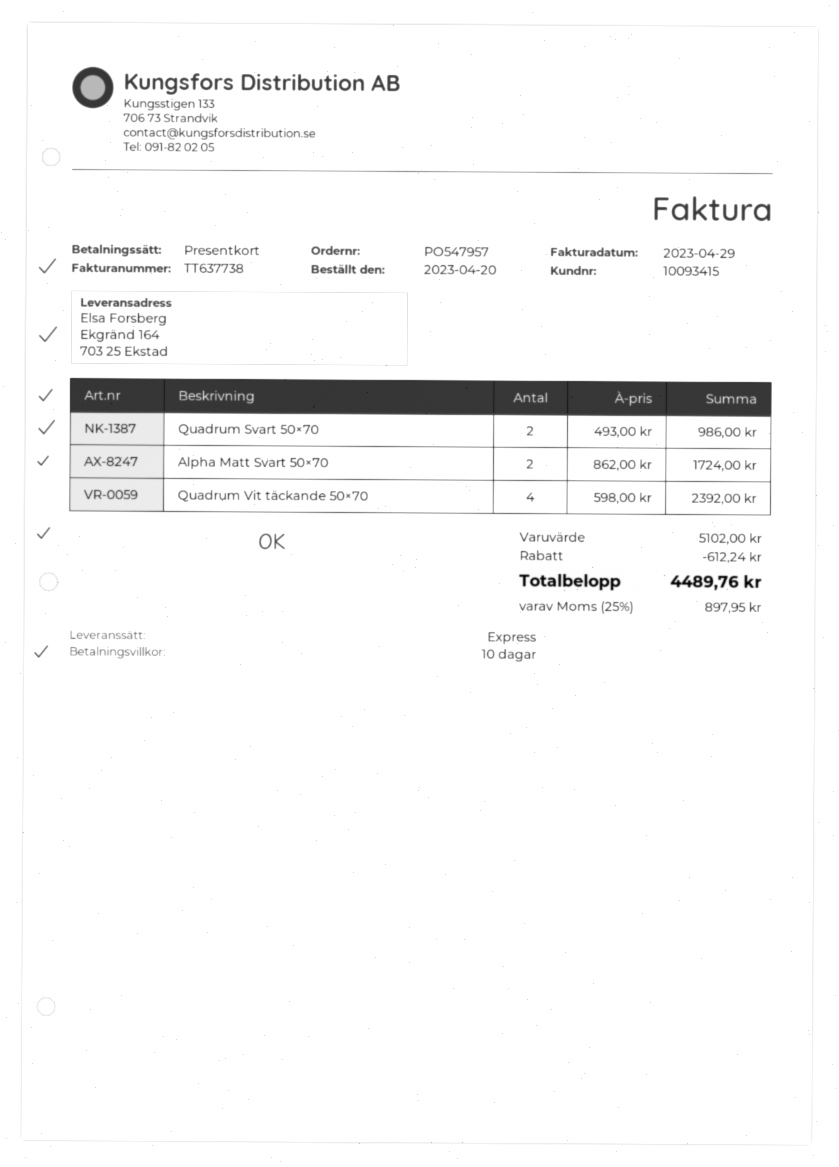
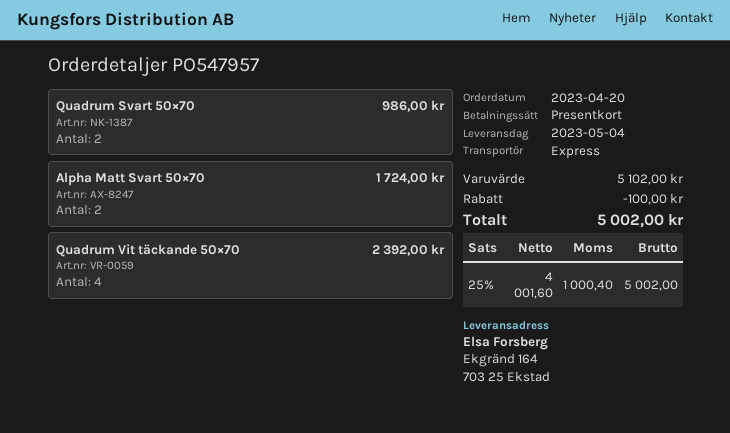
discount: 612.24 -> 100.00
tax: 25% = 897.95 -> 25% = 1000.40
total: 4489.76 -> 5002.00

